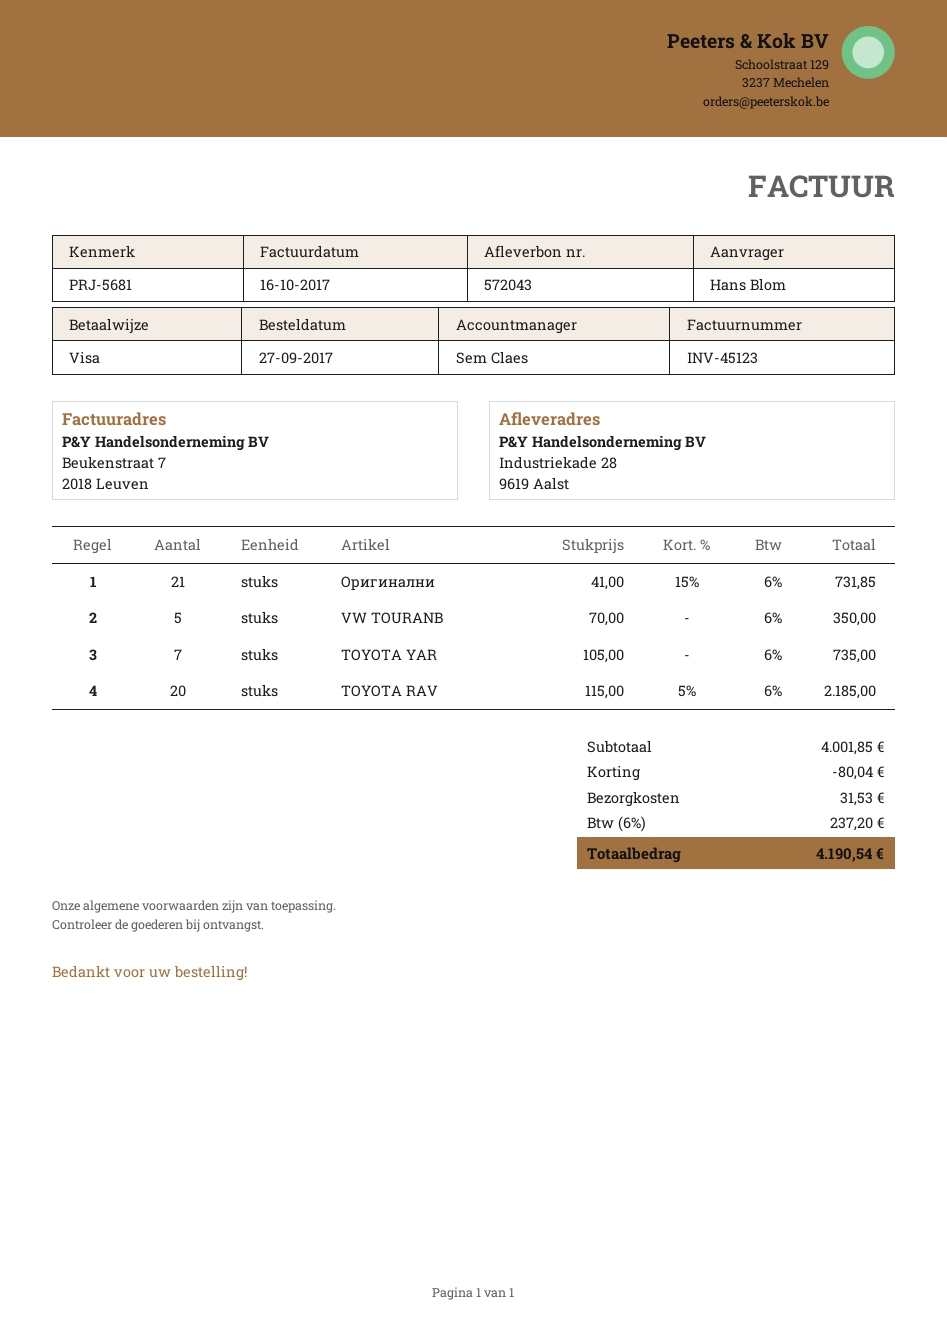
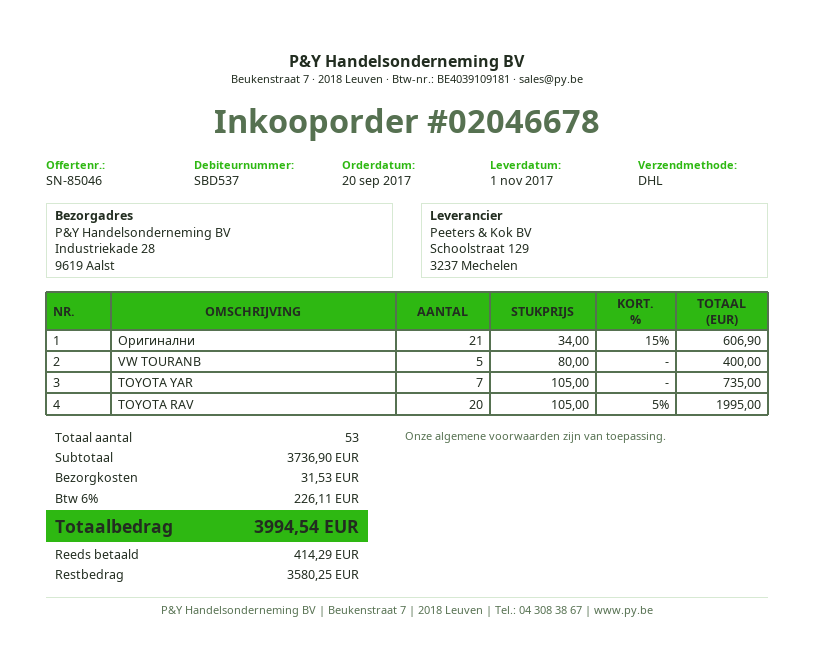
order date: 2017-09-27 -> 2017-09-20
Оригинални: 21 x 41.00 - 15% = 731.85 -> 21 x 34.00 - 15% = 606.90
VW TOURANВ: 5 x 70.00 = 350.00 -> 5 x 80.00 = 400.00
TOYOTA RAV: 20 x 115.00 - 5% = 2185.00 -> 20 x 105.00 - 5% = 1995.00
subtotal: 4001.85 -> 3736.90
discount: 80.04 -> none
tax: 6% = 237.20 -> 6% = 226.11
total: 4190.54 -> 3994.54

